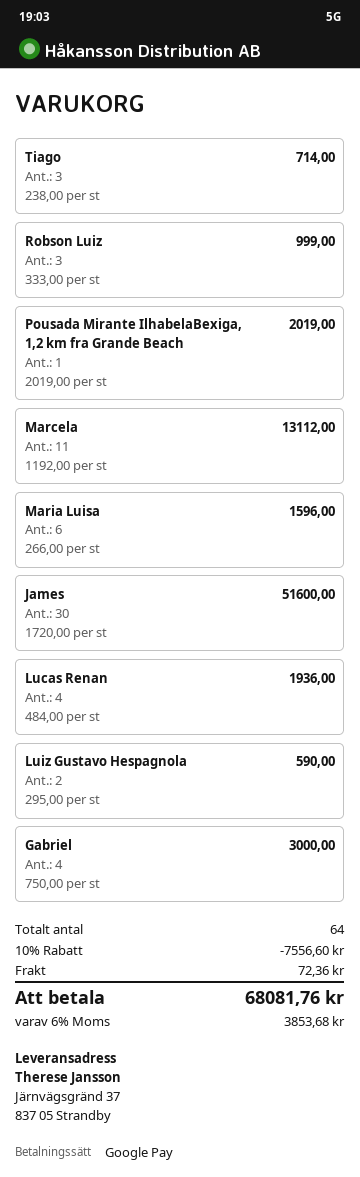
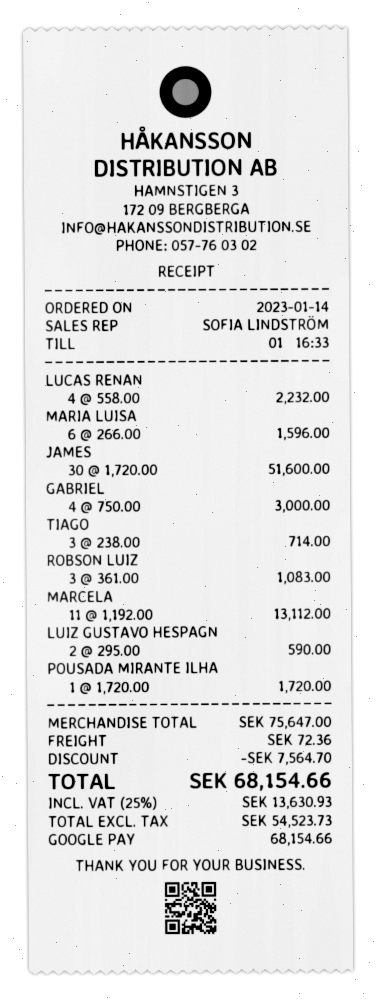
Robson Luiz: 3 x 333.00 = 999.00 -> 3 x 361.00 = 1083.00
Pousada Mirante IlhabelaBexiga, 1,2 km fra Grande Beach: 1 x 2019.00 = 2019.00 -> 1 x 1720.00 = 1720.00
Lucas Renan: 4 x 484.00 = 1936.00 -> 4 x 558.00 = 2232.00
discount: 7556.60 -> 7564.70
tax: 6% = 3853.68 -> 25% = 13630.93
total: 68081.76 -> 68154.66

